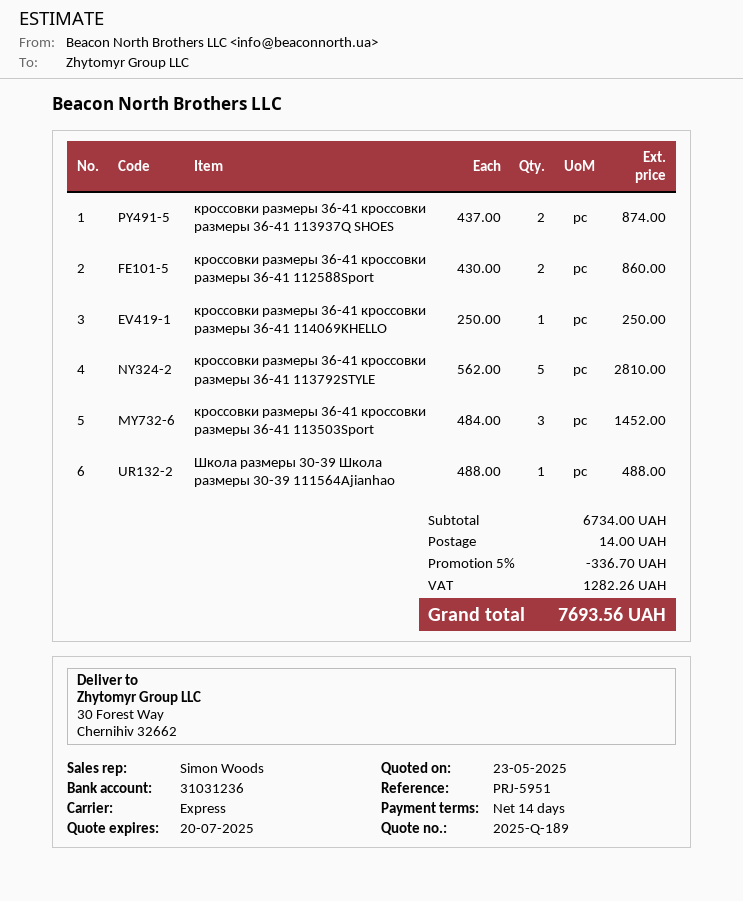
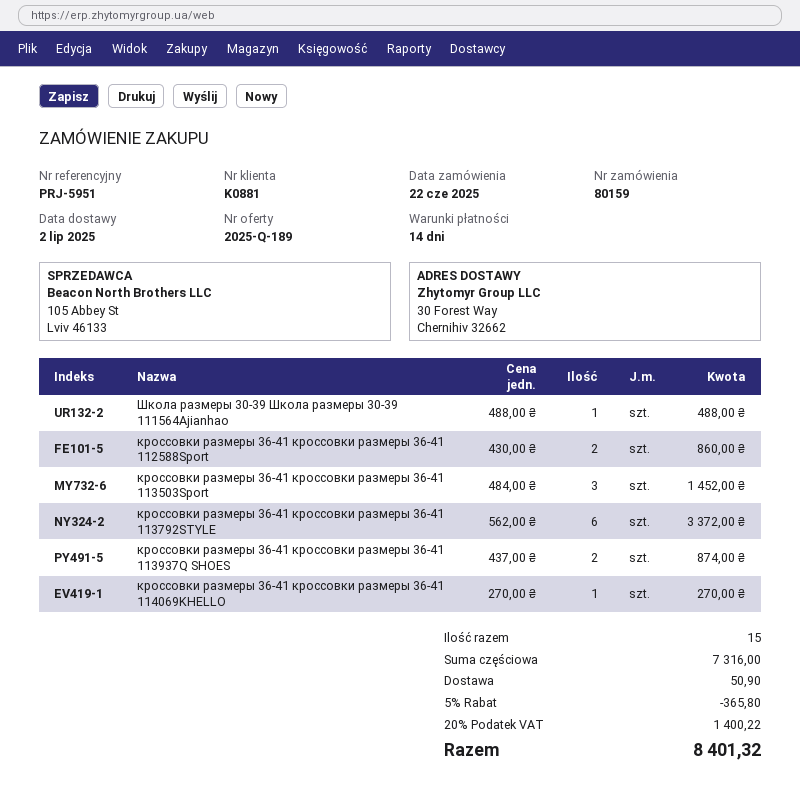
кроссовки размеры 36-41 кроссовки размеры 36-41 114069KHELLO: 1 x 250.00 = 250.00 -> 1 x 270.00 = 270.00
кроссовки размеры 36-41 кроссовки размеры 36-41 113792STYLE: 5 x 562.00 = 2810.00 -> 6 x 562.00 = 3372.00
subtotal: 6734.00 -> 7316.00
discount: 5% = 336.70 -> 5% = 365.80
shipping: 14.00 -> 50.90
tax: 1282.26 -> 1400.22
total: 7693.56 -> 8401.32

